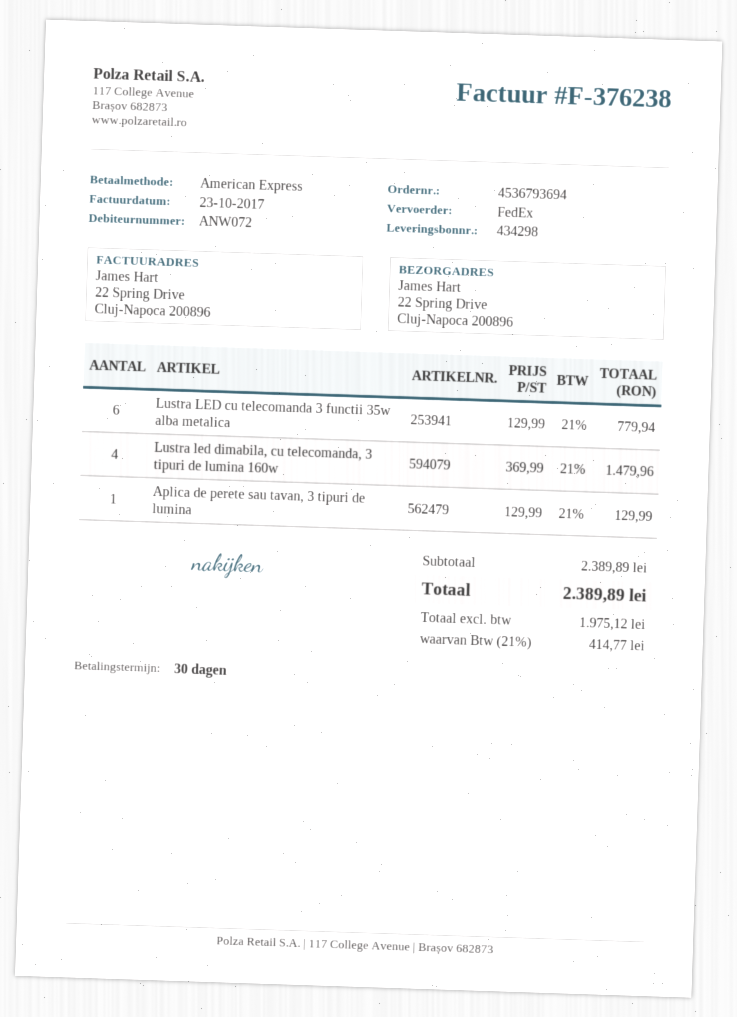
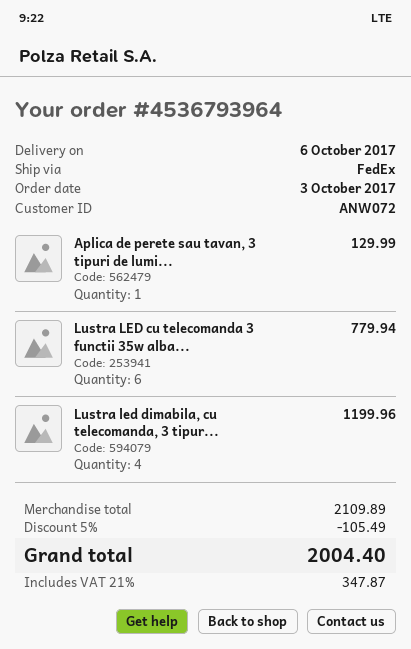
order number: 4536793694 -> 4536793964
Lustra led dimabila, cu telecomanda, 3 tipuri de lumina 160w: 4 for 1479.96 -> 4 for 1199.96
subtotal: 2389.89 -> 2109.89
discount: none -> 5% = 105.49
tax: 21% = 414.77 -> 21% = 347.87
total: 2389.89 -> 2004.40

